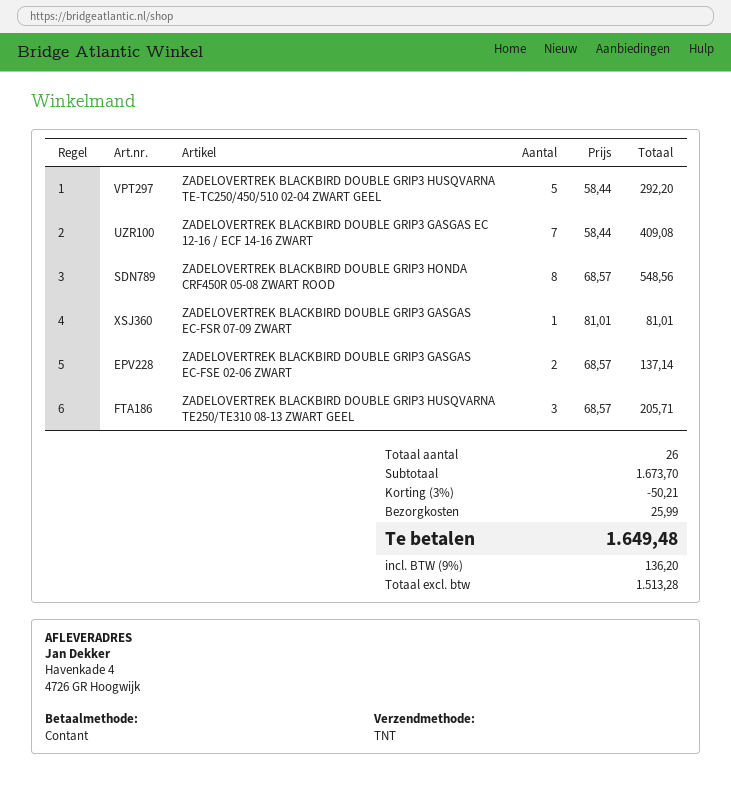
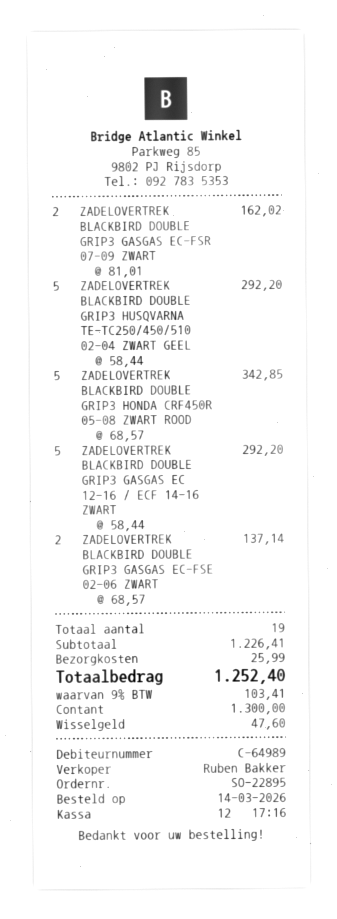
ZADELOVERTREK BLACKBIRD DOUBLE GRIP3 GASGAS EC 12-16 / ECF 14-16 ZWART: 7 x 58.44 = 409.08 -> 5 x 58.44 = 292.20
ZADELOVERTREK BLACKBIRD DOUBLE GRIP3 HONDA CRF450R 05-08 ZWART ROOD: 8 x 68.57 = 548.56 -> 5 x 68.57 = 342.85
ZADELOVERTREK BLACKBIRD DOUBLE GRIP3 GASGAS EC-FSR 07-09 ZWART: 1 x 81.01 = 81.01 -> 2 x 81.01 = 162.02
ZADELOVERTREK BLACKBIRD DOUBLE GRIP3 HUSQVARNA TE250/TE310 08-13 ZWART GEEL: 3 x 68.57 = 205.71 -> none
total quantity: 26 -> 19
subtotal: 1673.70 -> 1226.41
discount: 3% = 50.21 -> none
tax: 9% = 136.20 -> 9% = 103.41
total: 1649.48 -> 1252.40

